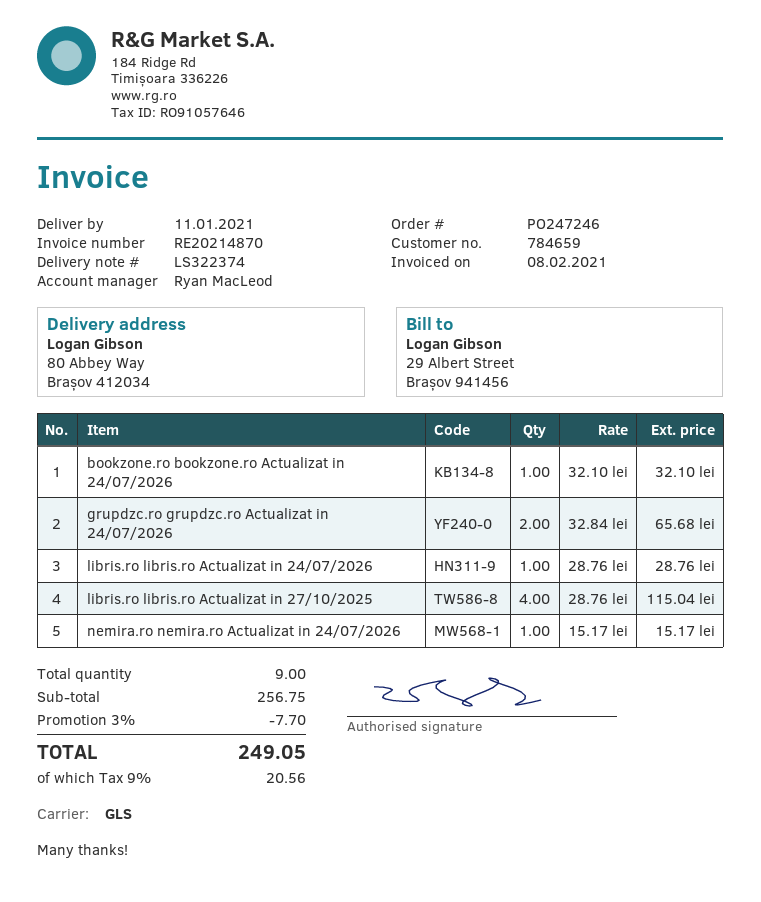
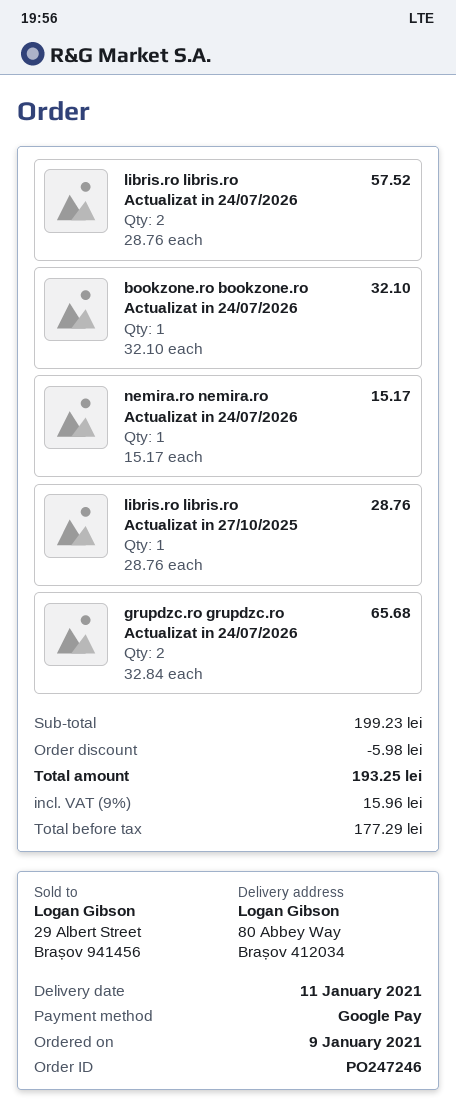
libris.ro libris.ro Actualizat in 24/07/2026: 1 x 28.76 = 28.76 -> 2 x 28.76 = 57.52
libris.ro libris.ro Actualizat in 27/10/2025: 4 x 28.76 = 115.04 -> 1 x 28.76 = 28.76
subtotal: 256.75 -> 199.23
discount: 7.70 -> 5.98
tax: 9% = 20.56 -> 9% = 15.96
total: 249.05 -> 193.25

